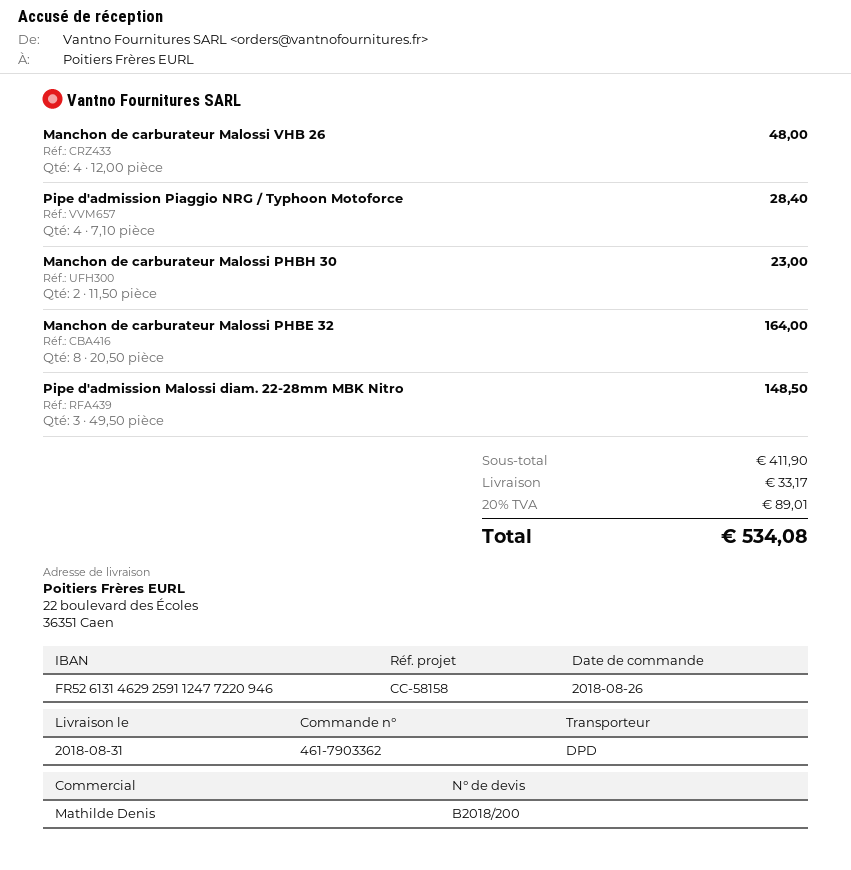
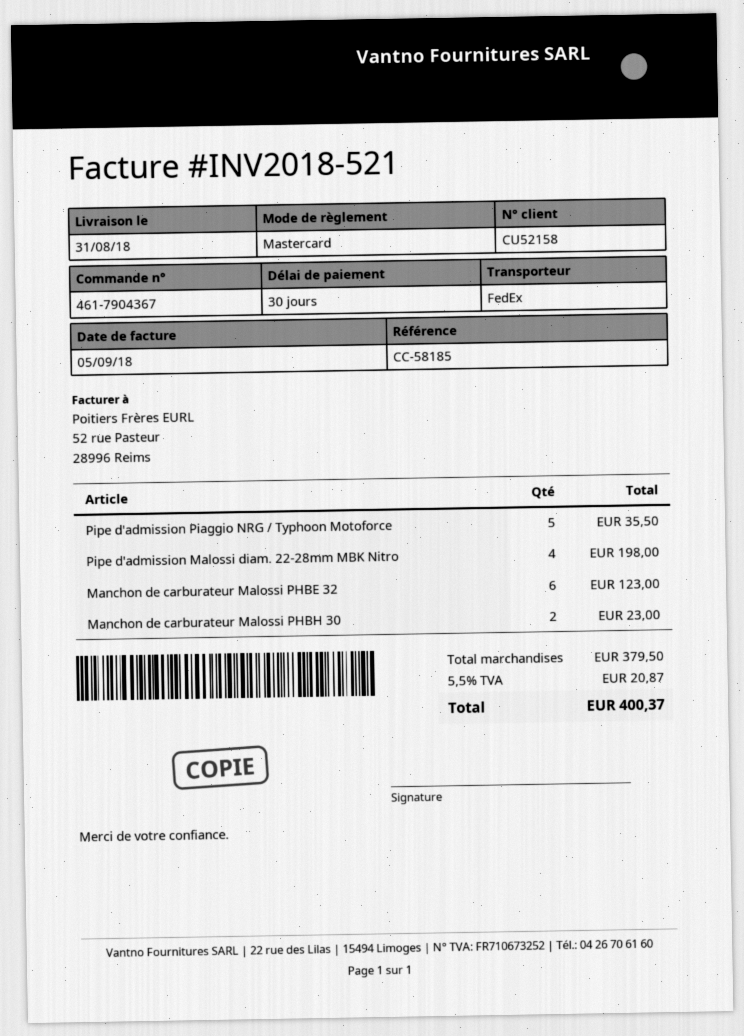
order number: 461-7903362 -> 461-7904367
reference: CC-58158 -> CC-58185
shipping method: DPD -> FedEx
Manchon de carburateur Malossi VHB 26: 4 for 48.00 -> none
Pipe d'admission Piaggio NRG / Typhoon Motoforce: 4 for 28.40 -> 5 for 35.50
Manchon de carburateur Malossi PHBE 32: 8 for 164.00 -> 6 for 123.00
Pipe d'admission Malossi diam. 22-28mm MBK Nitro: 3 for 148.50 -> 4 for 198.00
subtotal: 411.90 -> 379.50
shipping: 33.17 -> none
tax: 20% = 89.01 -> 5.5% = 20.87
total: 534.08 -> 400.37

